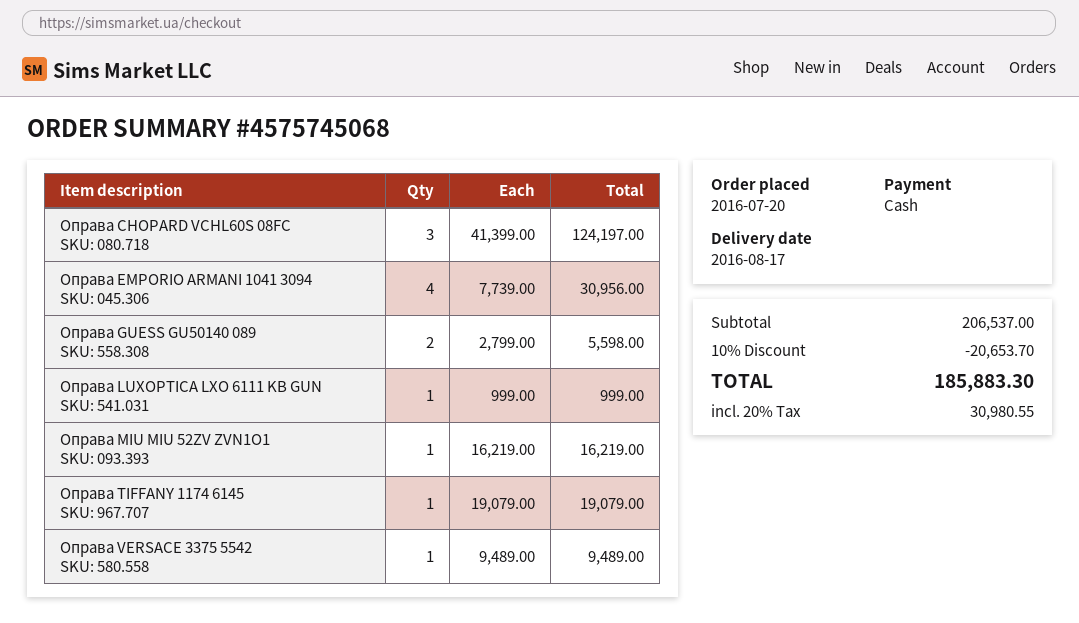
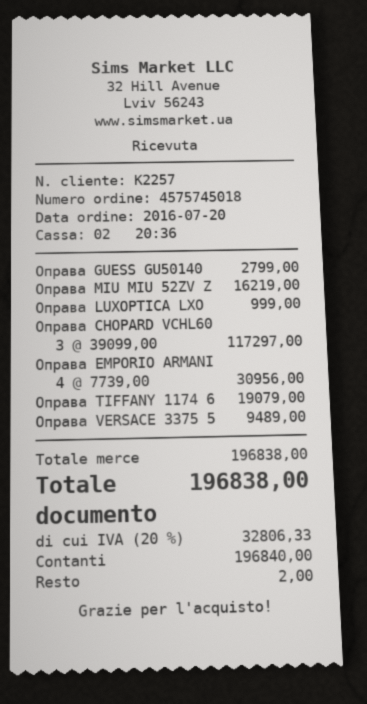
order number: 4575745068 -> 4575745018
Оправа CHOPARD VCHL60S 08FC: 3 x 41399.00 = 124197.00 -> 3 x 39099.00 = 117297.00
Оправа GUESS GU50140 089: 2 x 2799.00 = 5598.00 -> 1 x 2799.00 = 2799.00
subtotal: 206537.00 -> 196838.00
discount: 10% = 20653.70 -> none
tax: 20% = 30980.55 -> 20% = 32806.33
total: 185883.30 -> 196838.00

